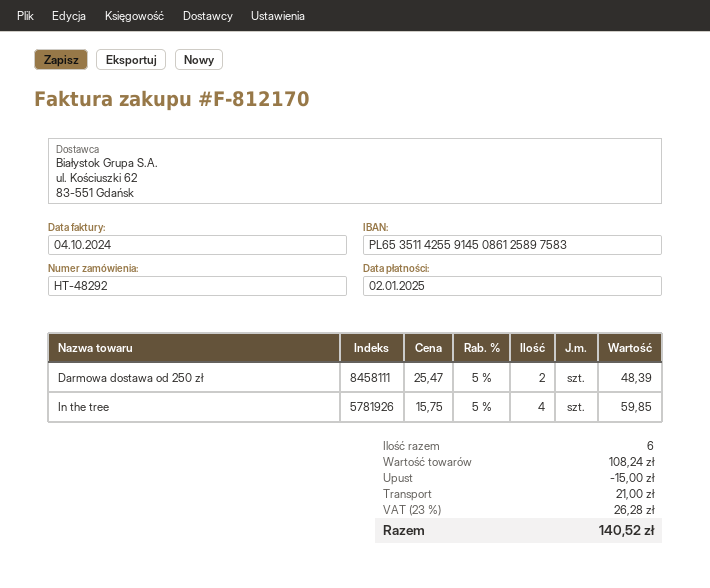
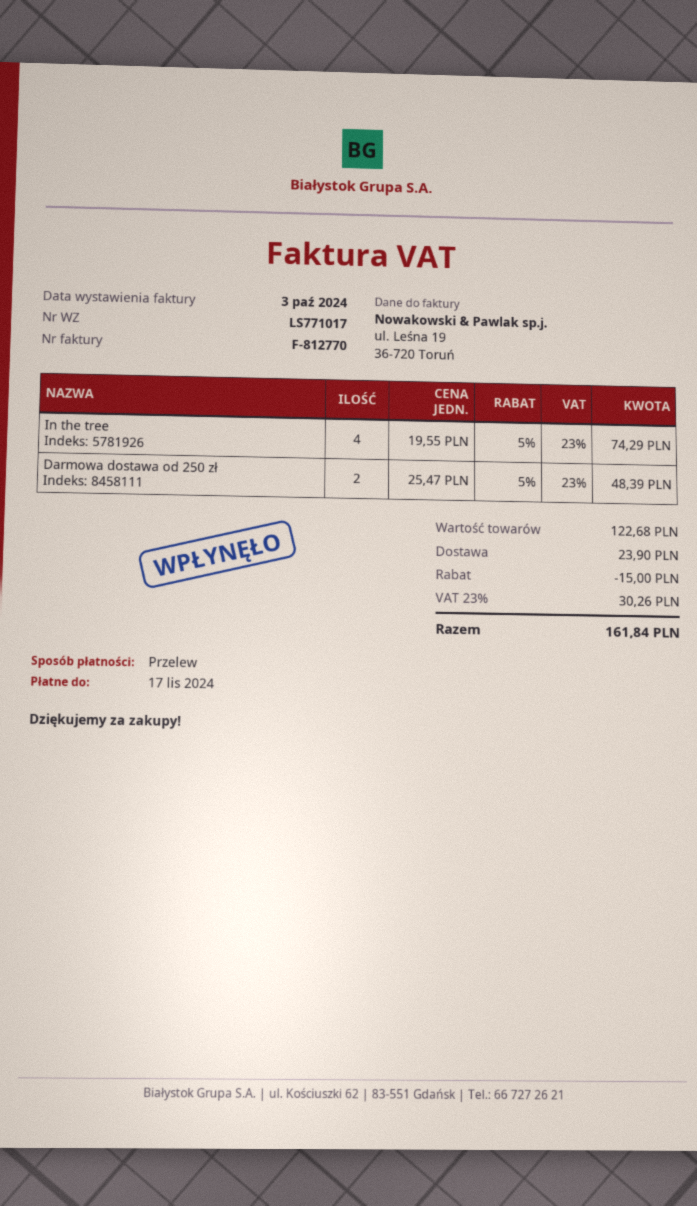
invoice number: F-812170 -> F-812770
invoice date: 2024-10-04 -> 2024-10-03
due date: 2025-01-02 -> 2024-11-17
In the tree: 4 x 15.75 - 5% = 59.85 -> 4 x 19.55 - 5% = 74.29
subtotal: 108.24 -> 122.68
shipping: 21.00 -> 23.90
tax: 23% = 26.28 -> 23% = 30.26
total: 140.52 -> 161.84

